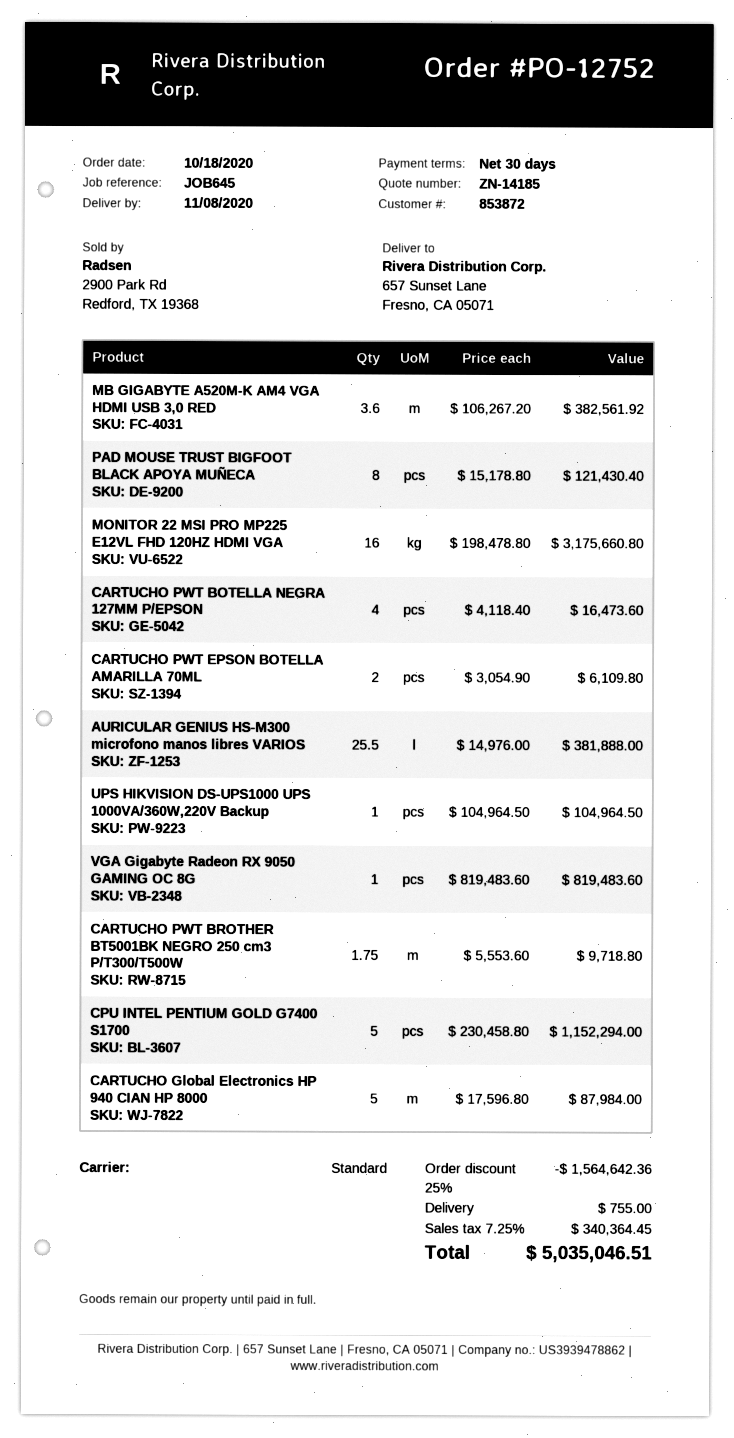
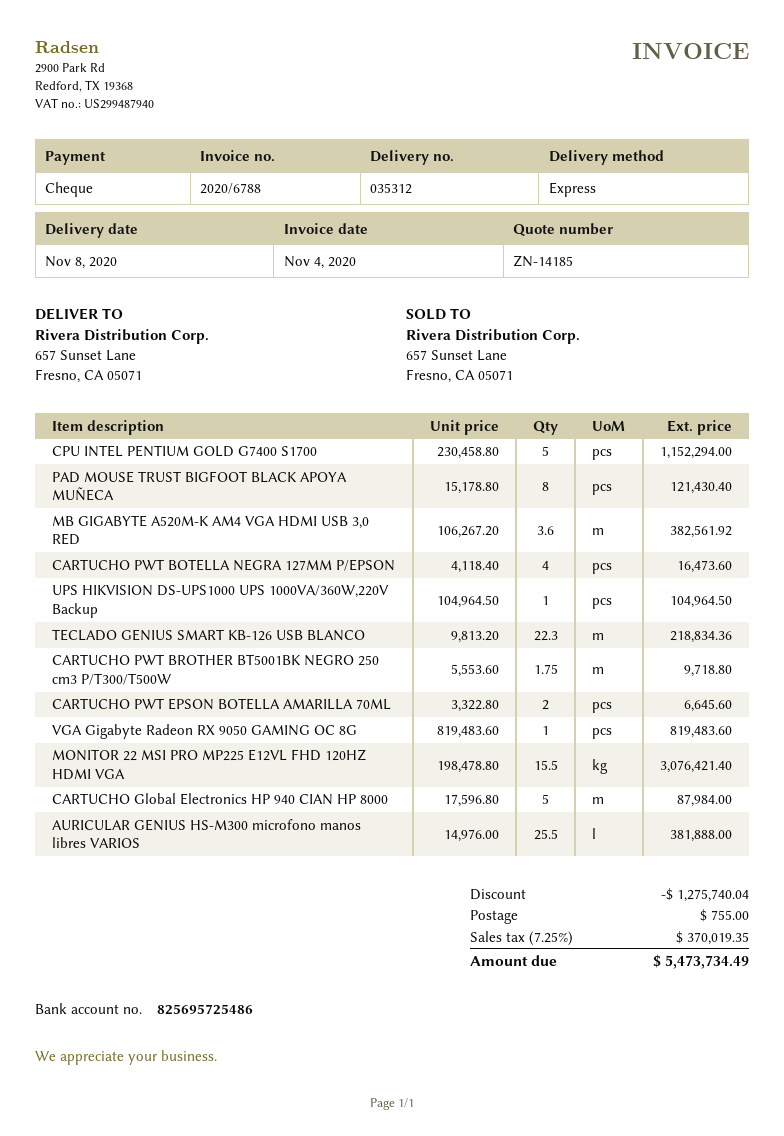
shipping method: standard -> express
MONITOR 22 MSI PRO MP225 E12VL FHD 120HZ HDMI VGA: 16 x 198478.80 = 3175660.80 -> 15.5 x 198478.80 = 3076421.40
CARTUCHO PWT EPSON BOTELLA AMARILLA 70ML: 2 x 3054.90 = 6109.80 -> 2 x 3322.80 = 6645.60
TECLADO GENIUS SMART KB-126 USB BLANCO: none -> 22.3 x 9813.20 = 218834.36
discount: 1564642.36 -> 1275740.04
tax: 7.25% = 340364.45 -> 7.25% = 370019.35
total: 5035046.51 -> 5473734.49

